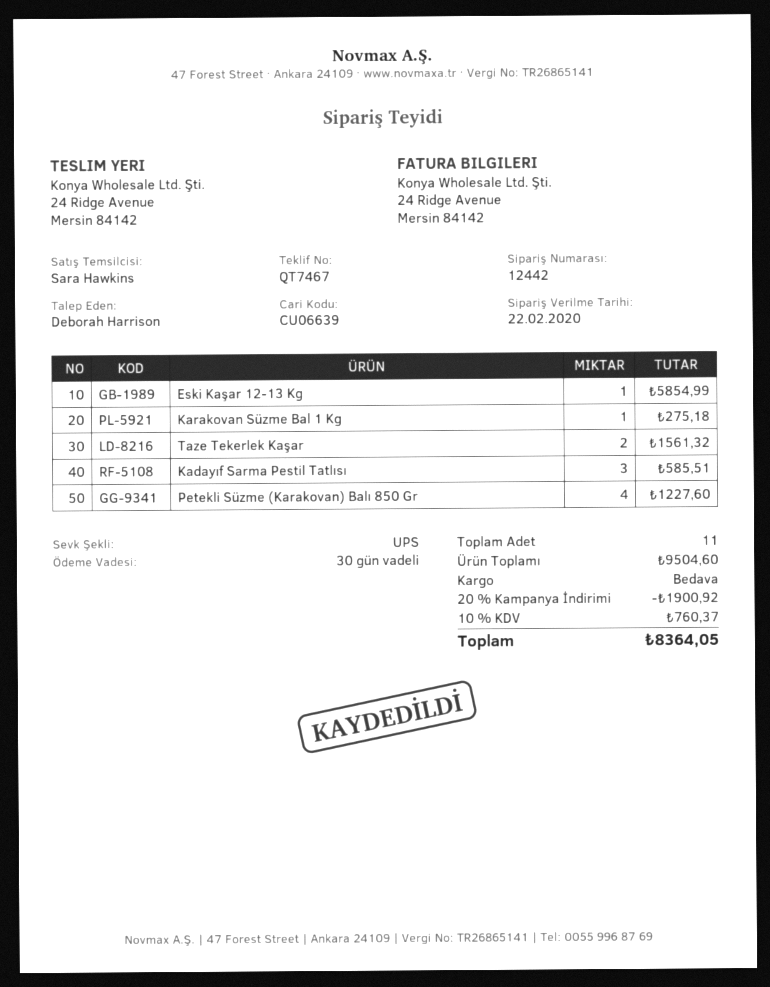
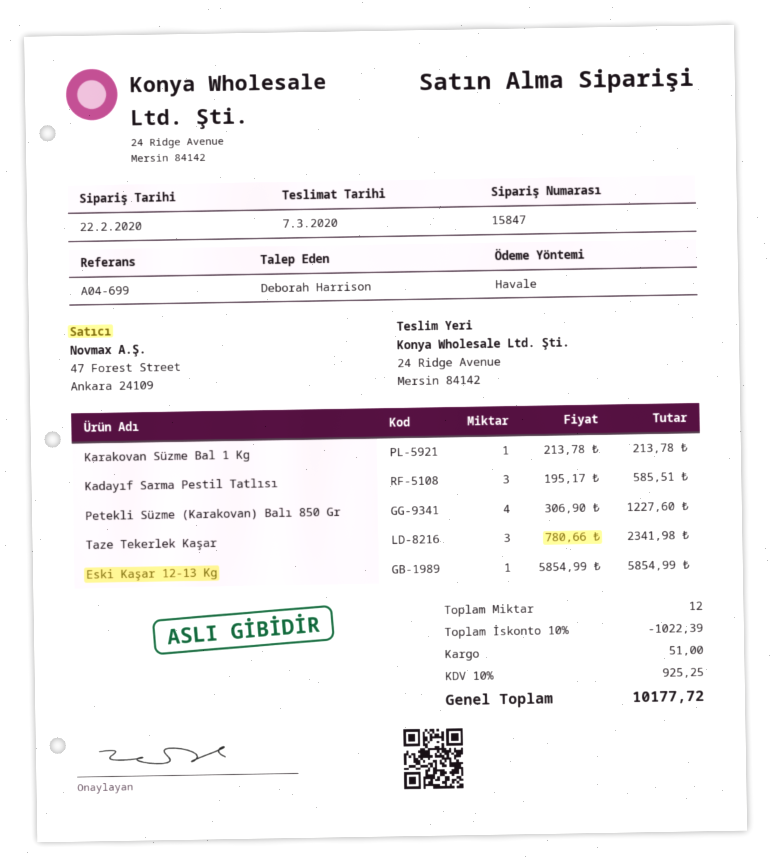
order number: 12442 -> 15847
Karakovan Süzme Bal 1 Kg: 1 for 275.18 -> 1 for 213.78
Taze Tekerlek Kaşar: 2 for 1561.32 -> 3 for 2341.98
total quantity: 11 -> 12
discount: 20% = 1900.92 -> 10% = 1022.39
shipping: 0.00 -> 51.00
tax: 10% = 760.37 -> 10% = 925.25
total: 8364.05 -> 10177.72

